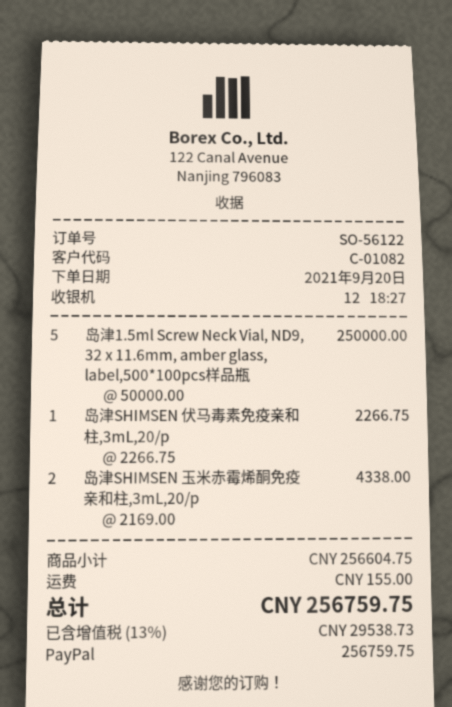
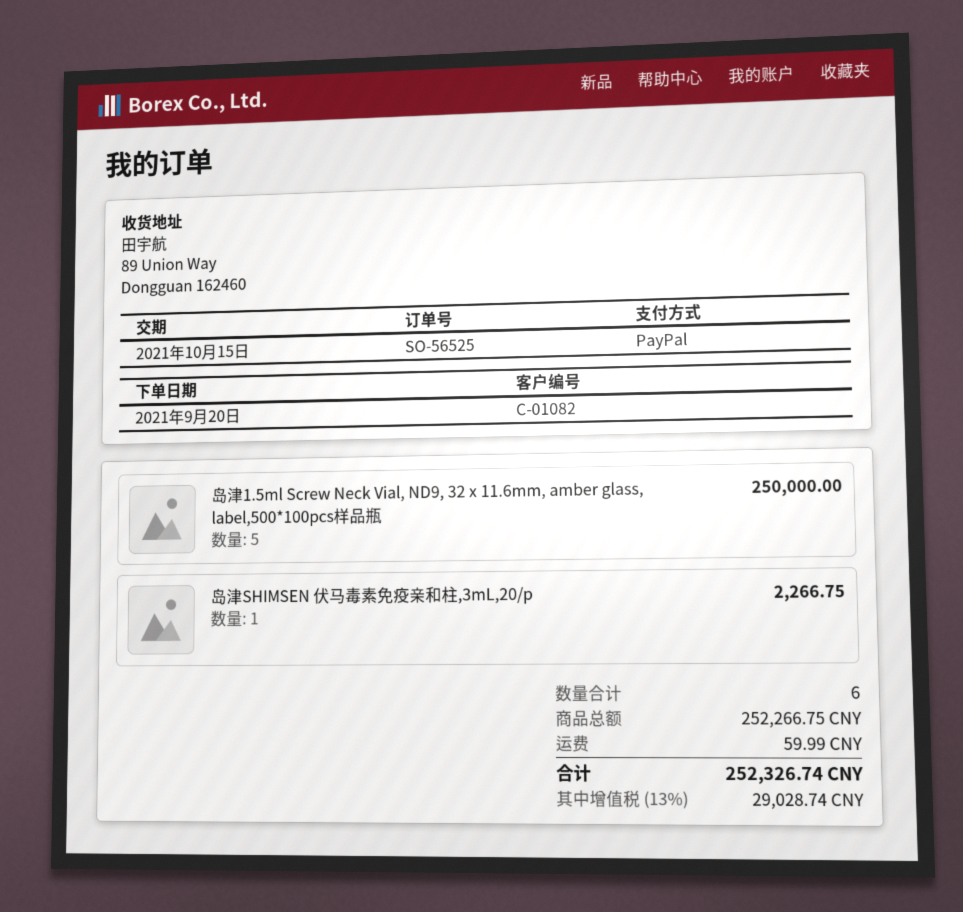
order number: SO-56122 -> SO-56525
岛津SHIMSEN 玉米赤霉烯酮免疫亲和柱,3mL,20/p: 2 for 4338.00 -> none
subtotal: 256604.75 -> 252266.75
shipping: 155.00 -> 59.99
tax: 13% = 29538.73 -> 13% = 29028.74
total: 256759.75 -> 252326.74

